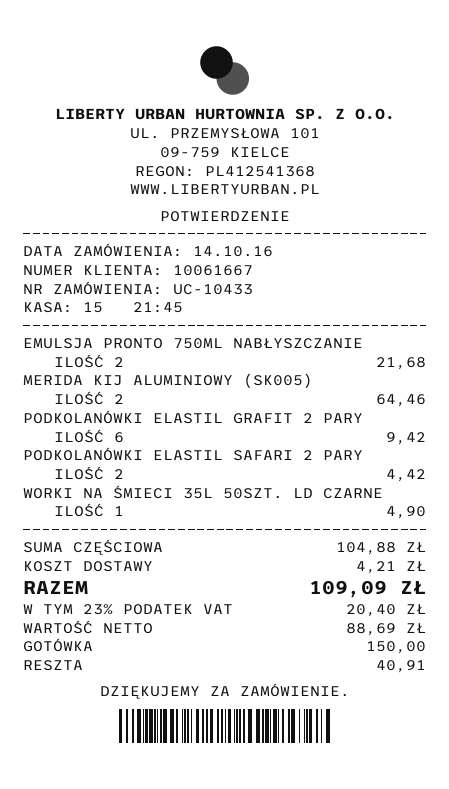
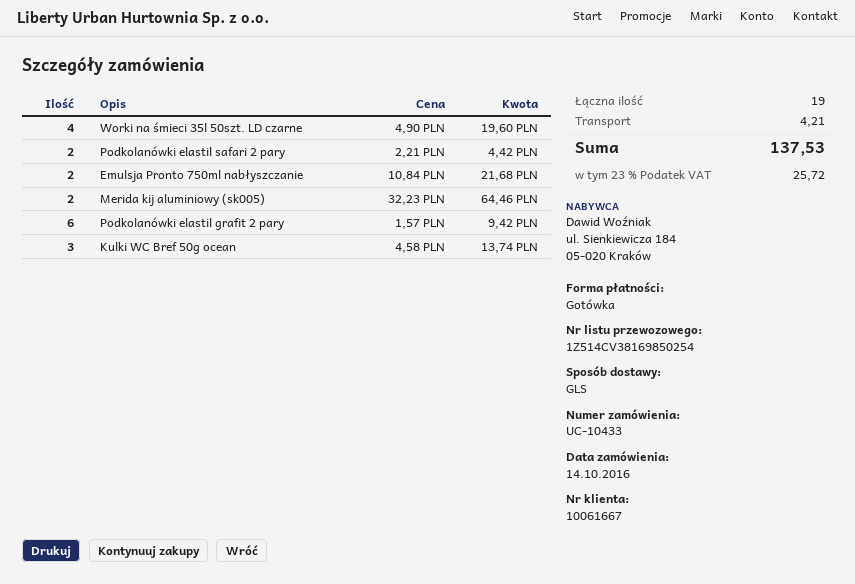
WORKI NA ŚMIECI 35L 50SZT. LD CZARNE: 1 for 4.90 -> 4 for 19.60
Kulki WC Bref 50g ocean: none -> 3 for 13.74
tax: 23% = 20.40 -> 23% = 25.72
total: 109.09 -> 137.53

